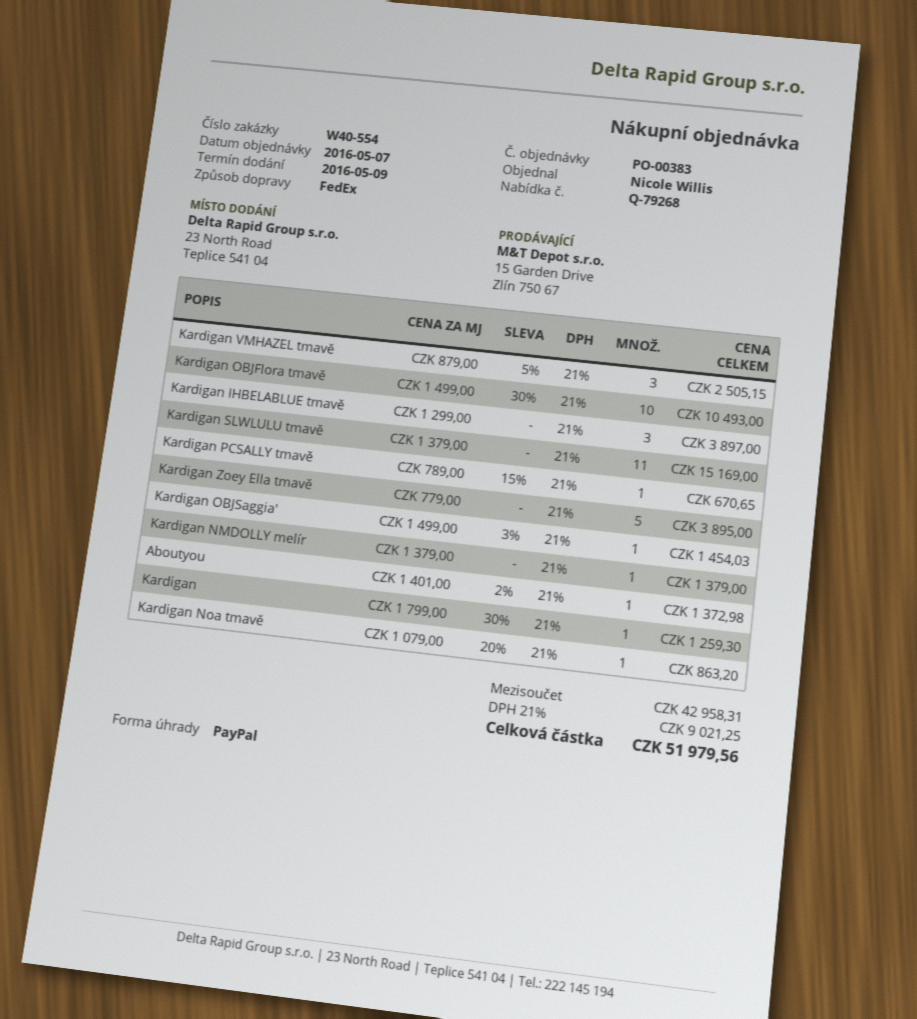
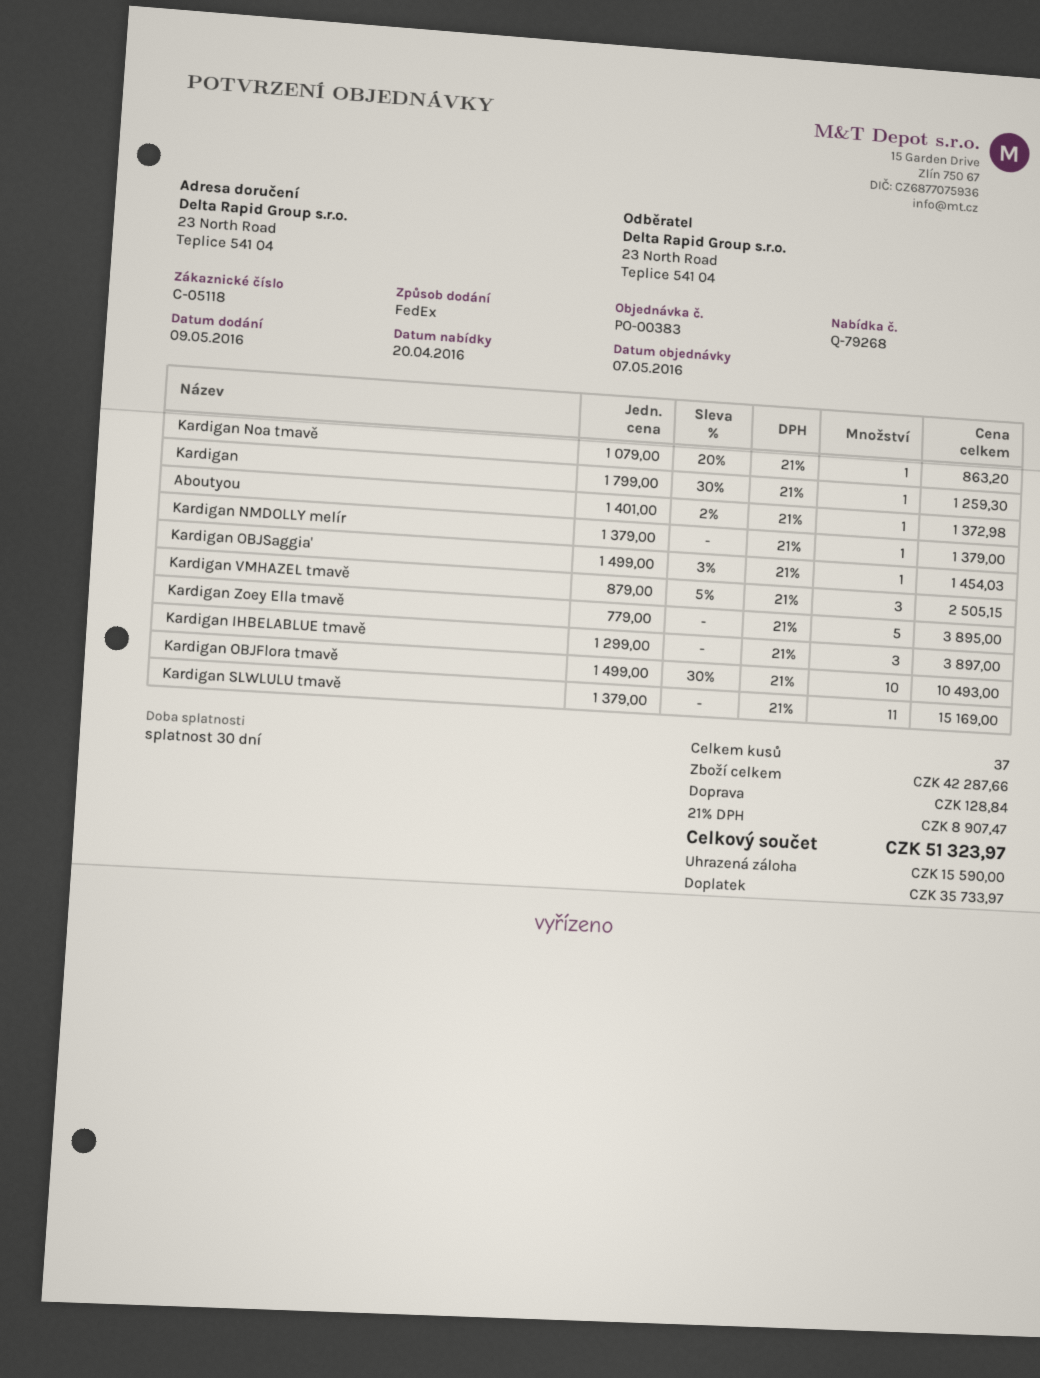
Kardigan PCSALLY tmavě: 1 x 789.00 - 15% = 670.65 -> none
subtotal: 42958.31 -> 42287.66
shipping: none -> 128.84
tax: 21% = 9021.25 -> 21% = 8907.47
total: 51979.56 -> 51323.97

